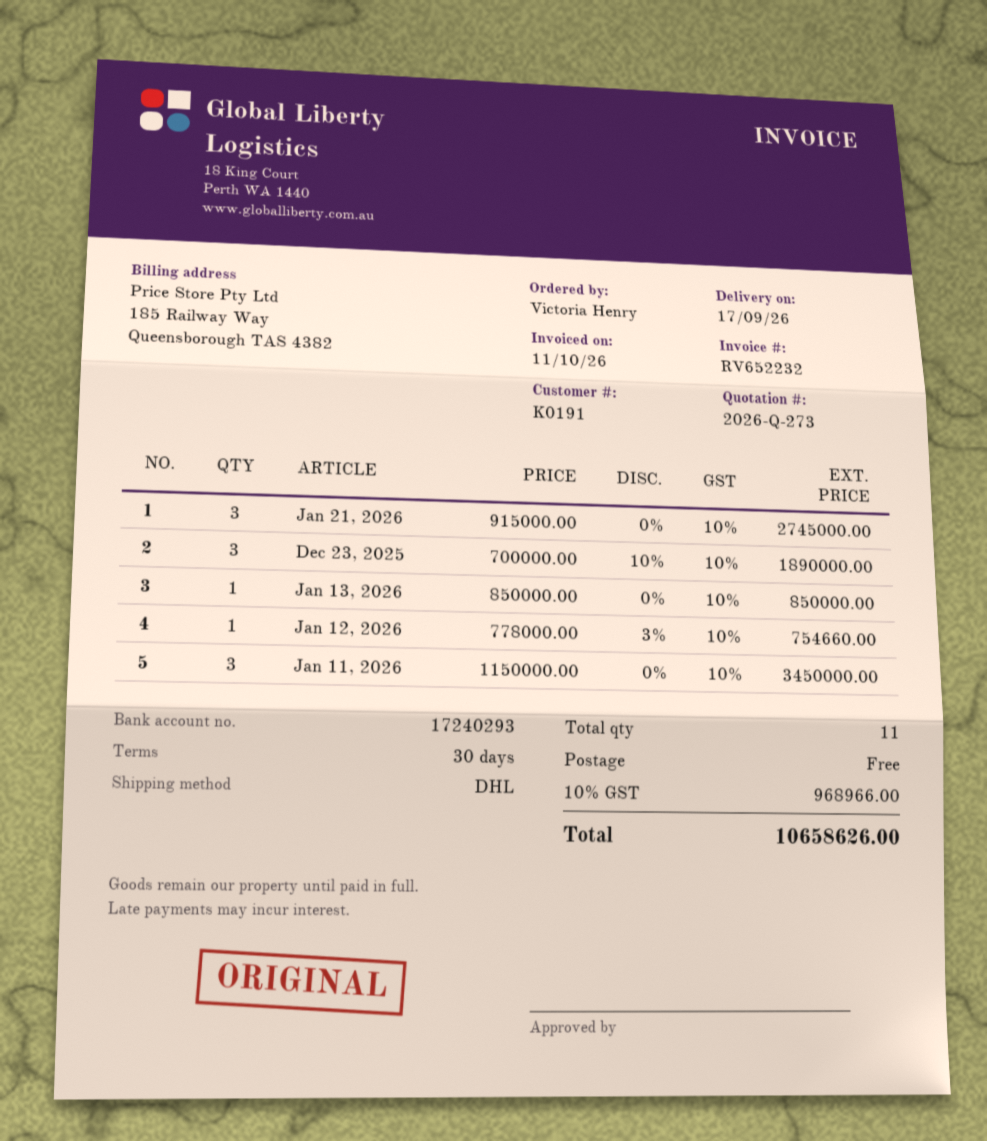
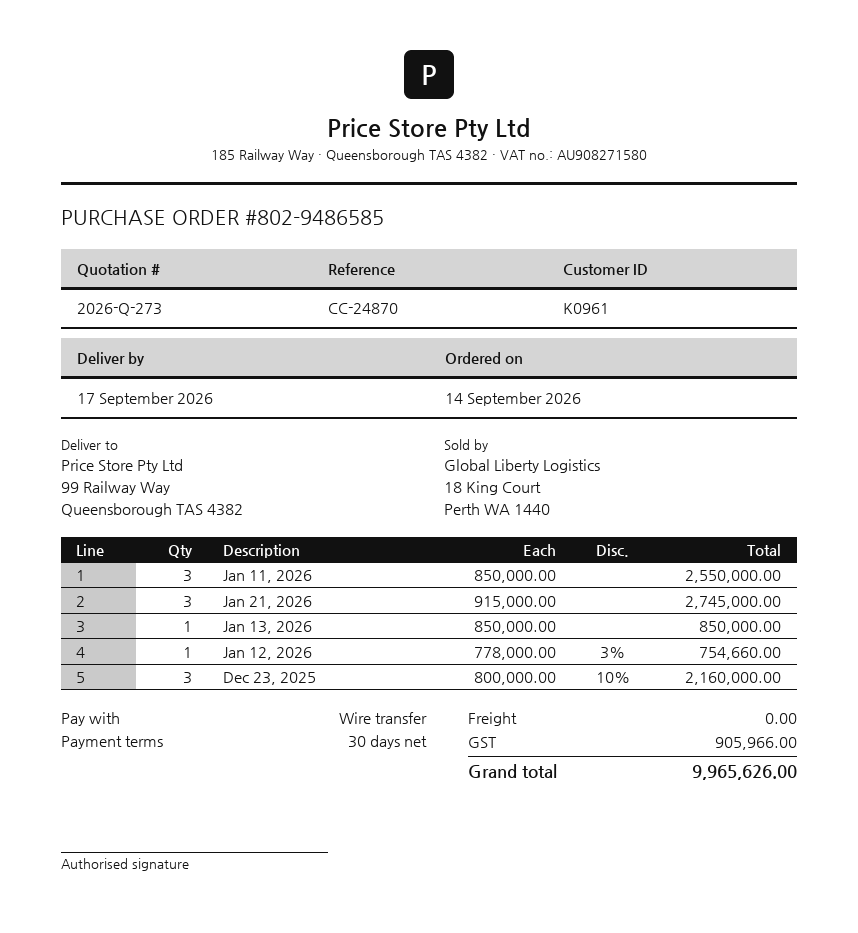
customer number: K0191 -> K0961
Dec 23, 2025: 3 x 700000.00 - 10% = 1890000.00 -> 3 x 800000.00 - 10% = 2160000.00
Jan 11, 2026: 3 x 1150000.00 = 3450000.00 -> 3 x 850000.00 = 2550000.00
tax: 968966.00 -> 905966.00
total: 10658626.00 -> 9965626.00

